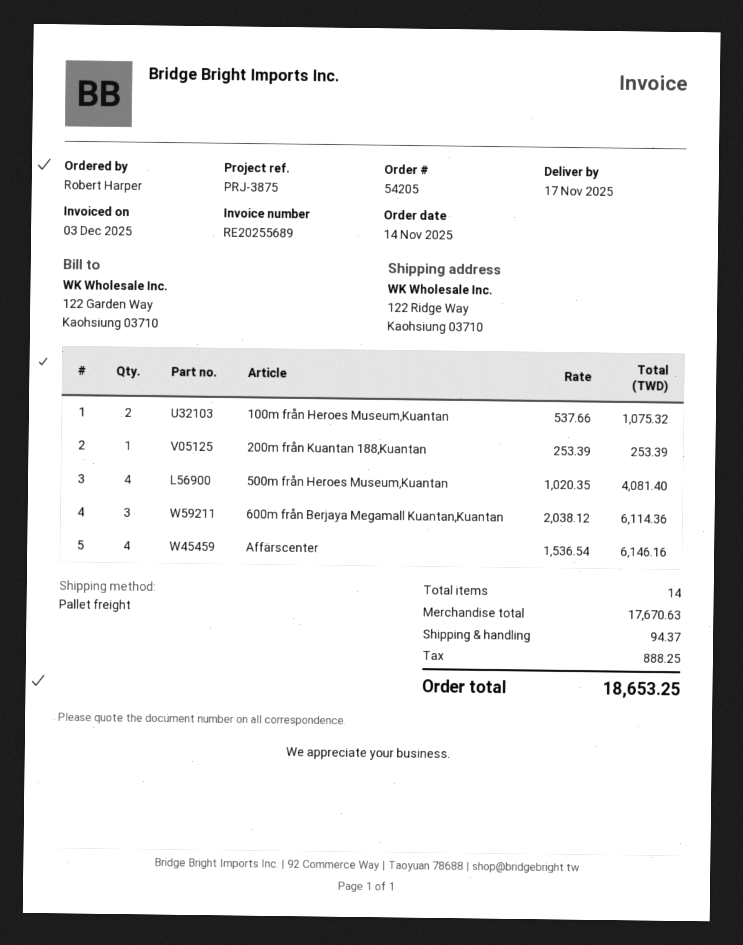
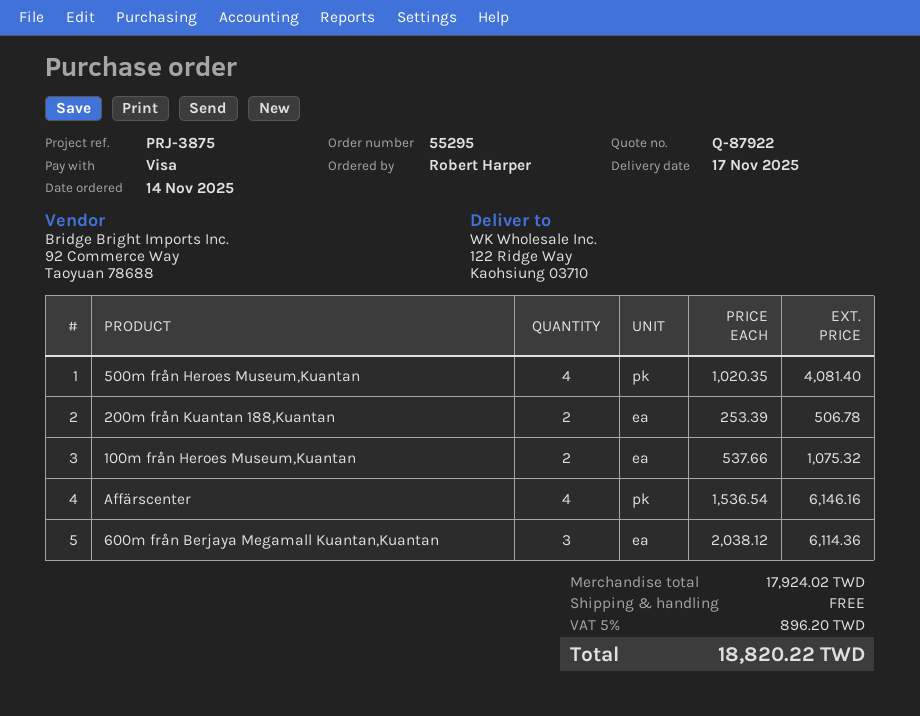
order number: 54205 -> 55295
200m från Kuantan 188,Kuantan: 1 x 253.39 = 253.39 -> 2 x 253.39 = 506.78
subtotal: 17670.63 -> 17924.02
shipping: 94.37 -> 0.00
tax: 888.25 -> 896.20
total: 18653.25 -> 18820.22

